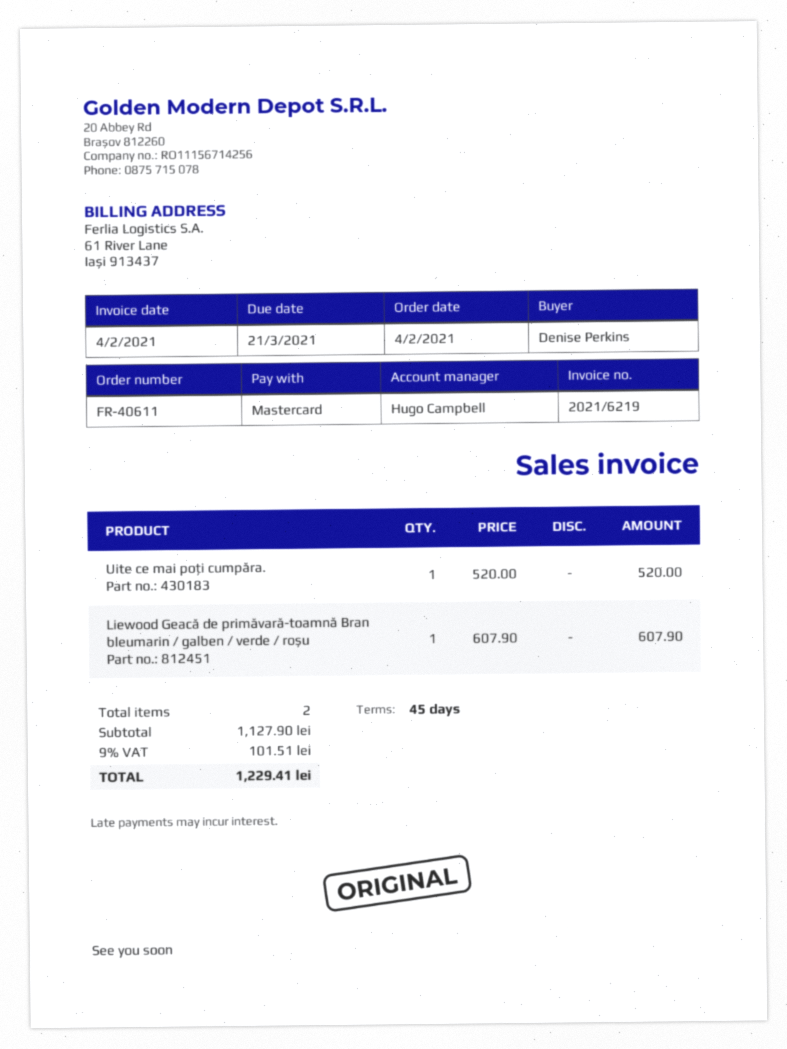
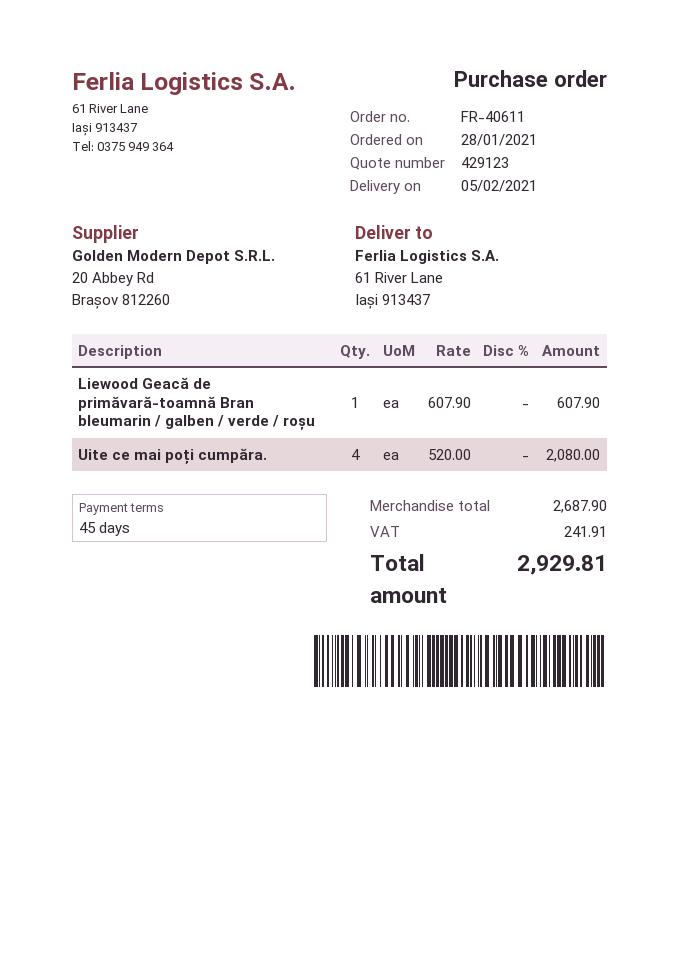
order date: 2021-02-04 -> 2021-01-28
Uite ce mai poți cumpăra.: 1 x 520.00 = 520.00 -> 4 x 520.00 = 2080.00
subtotal: 1127.90 -> 2687.90
tax: 101.51 -> 241.91
total: 1229.41 -> 2929.81

